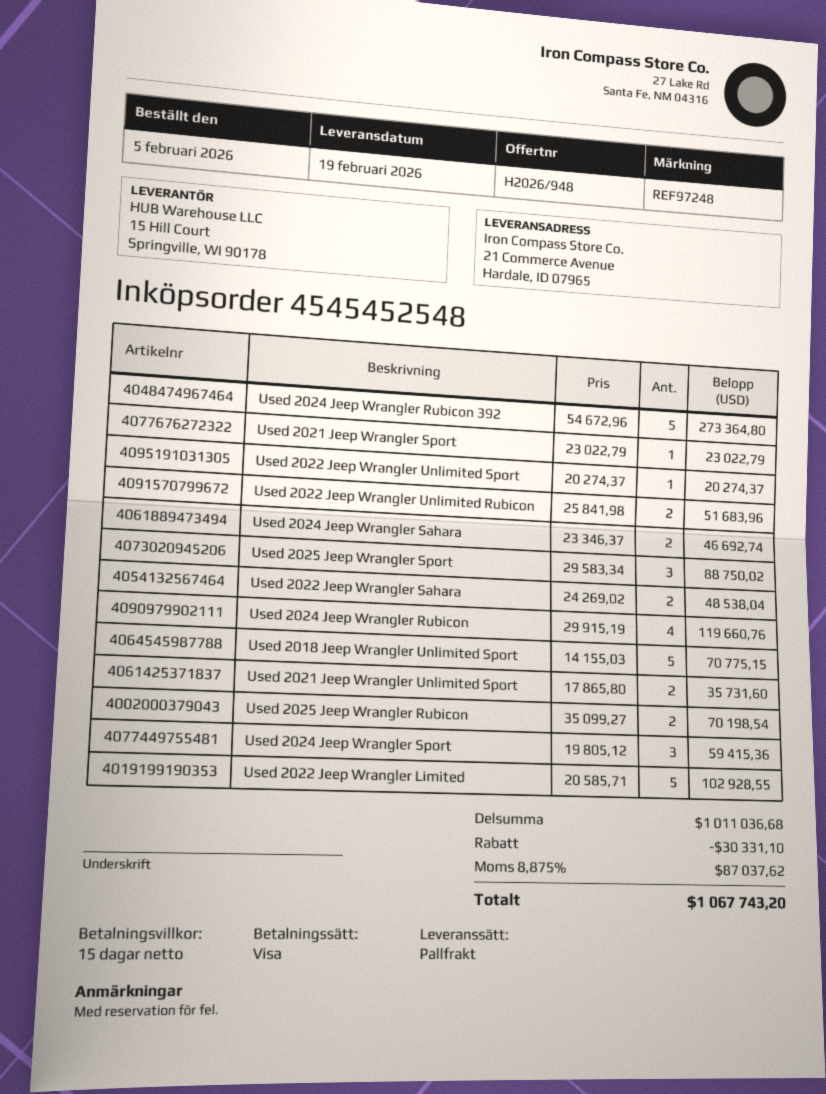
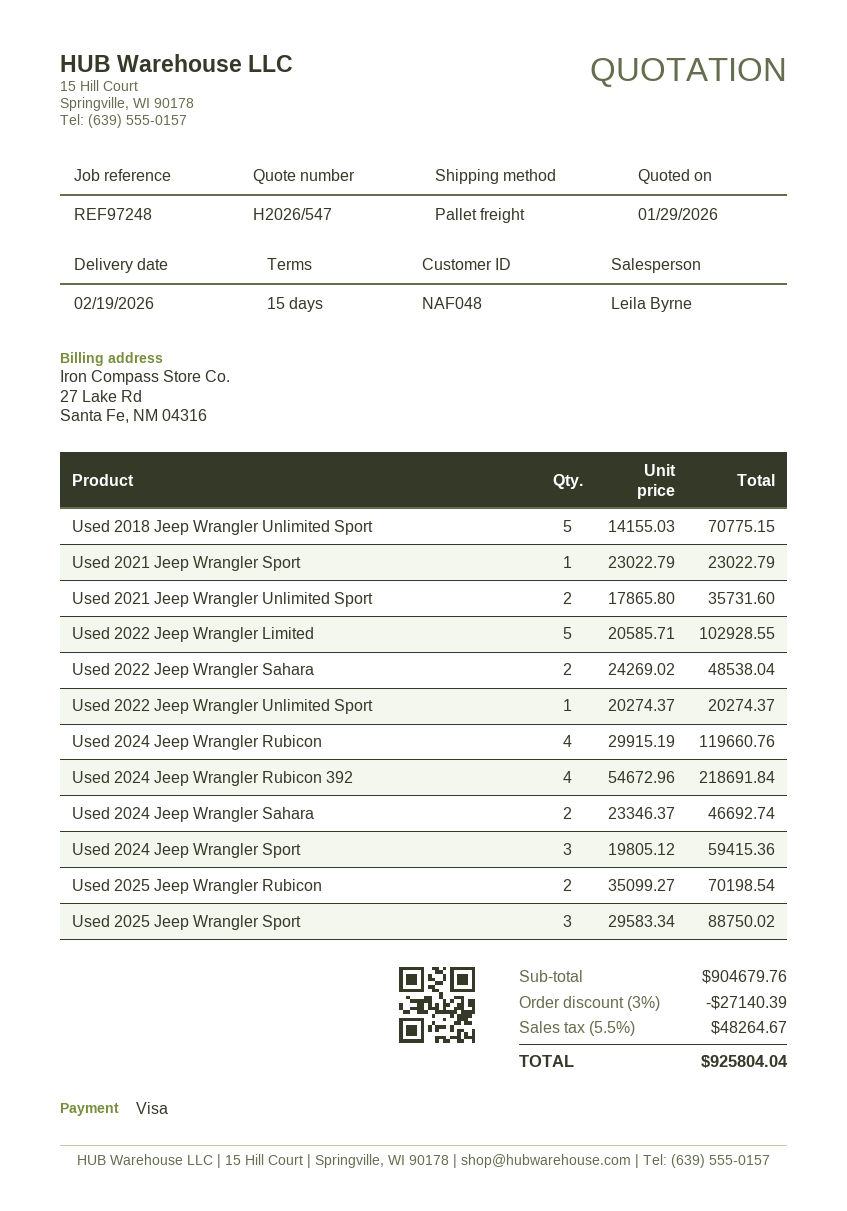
quote number: H2026/948 -> H2026/547
Used 2024 Jeep Wrangler Rubicon 392: 5 x 54672.96 = 273364.80 -> 4 x 54672.96 = 218691.84
Used 2022 Jeep Wrangler Unlimited Rubicon: 2 x 25841.98 = 51683.96 -> none
subtotal: 1011036.68 -> 904679.76
discount: 30331.10 -> 27140.39
tax: 8.875% = 87037.62 -> 5.5% = 48264.67
total: 1067743.20 -> 925804.04

